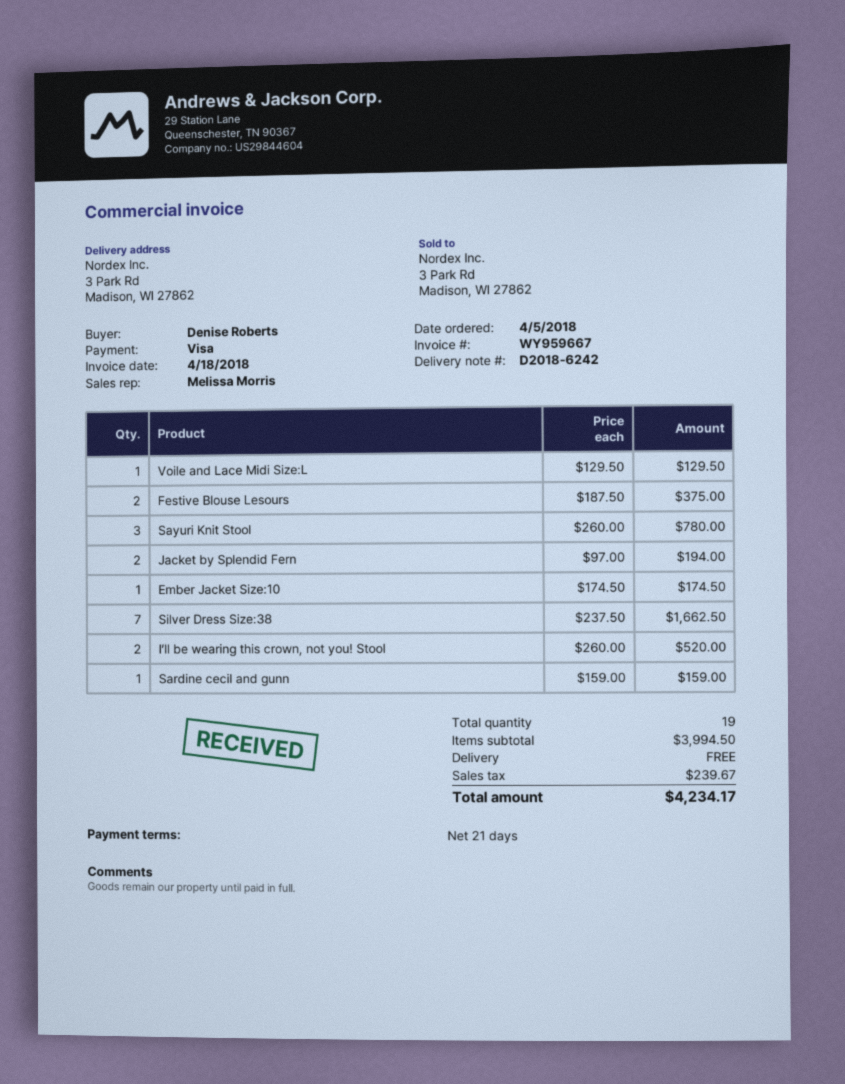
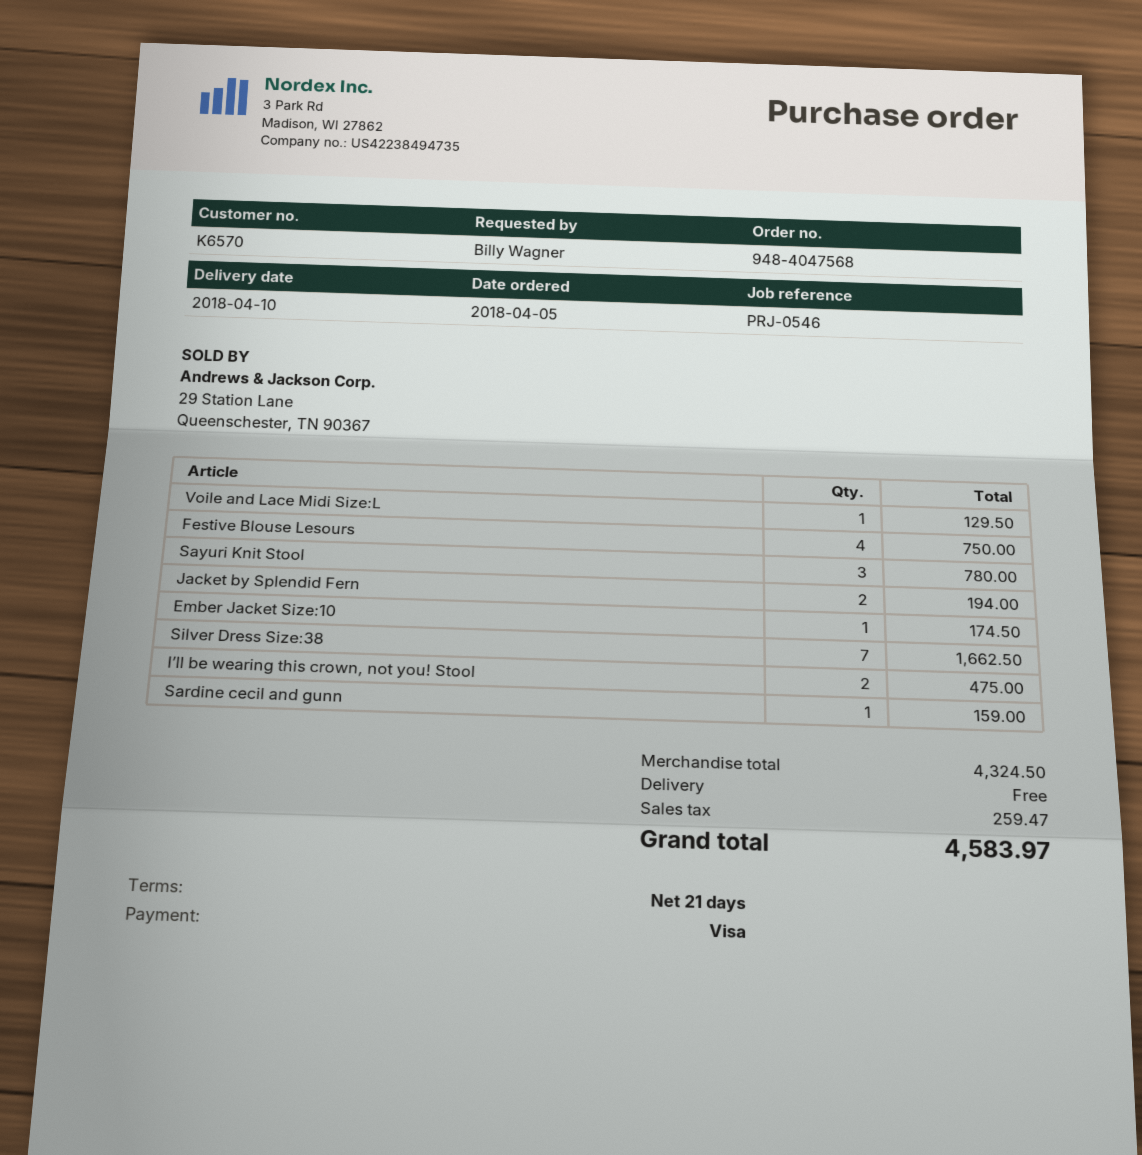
ordered by: Denise Roberts -> Billy Wagner
Festive Blouse Lesours: 2 for 375.00 -> 4 for 750.00
I’ll be wearing this crown, not you! Stool: 2 for 520.00 -> 2 for 475.00
subtotal: 3994.50 -> 4324.50
tax: 239.67 -> 259.47
total: 4234.17 -> 4583.97

